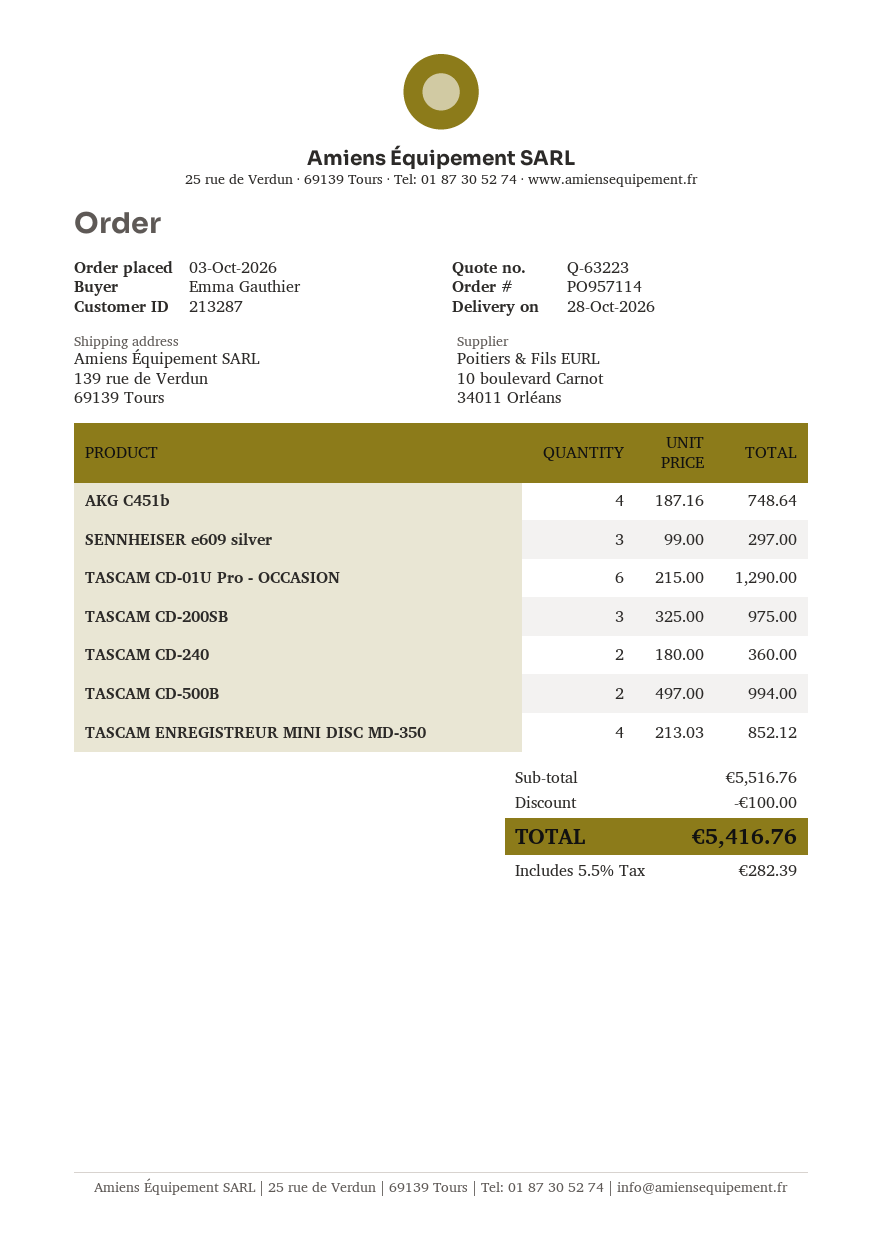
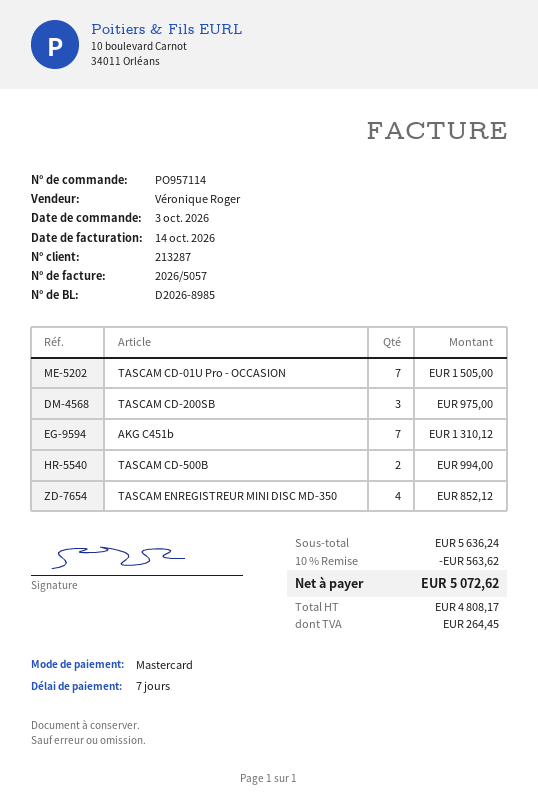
AKG C451b: 4 for 748.64 -> 7 for 1310.12
SENNHEISER e609 silver: 3 for 297.00 -> none
TASCAM CD-01U Pro - OCCASION: 6 for 1290.00 -> 7 for 1505.00
TASCAM CD-240: 2 for 360.00 -> none
subtotal: 5516.76 -> 5636.24
discount: 100.00 -> 563.62
tax: 282.39 -> 264.45
total: 5416.76 -> 5072.62

